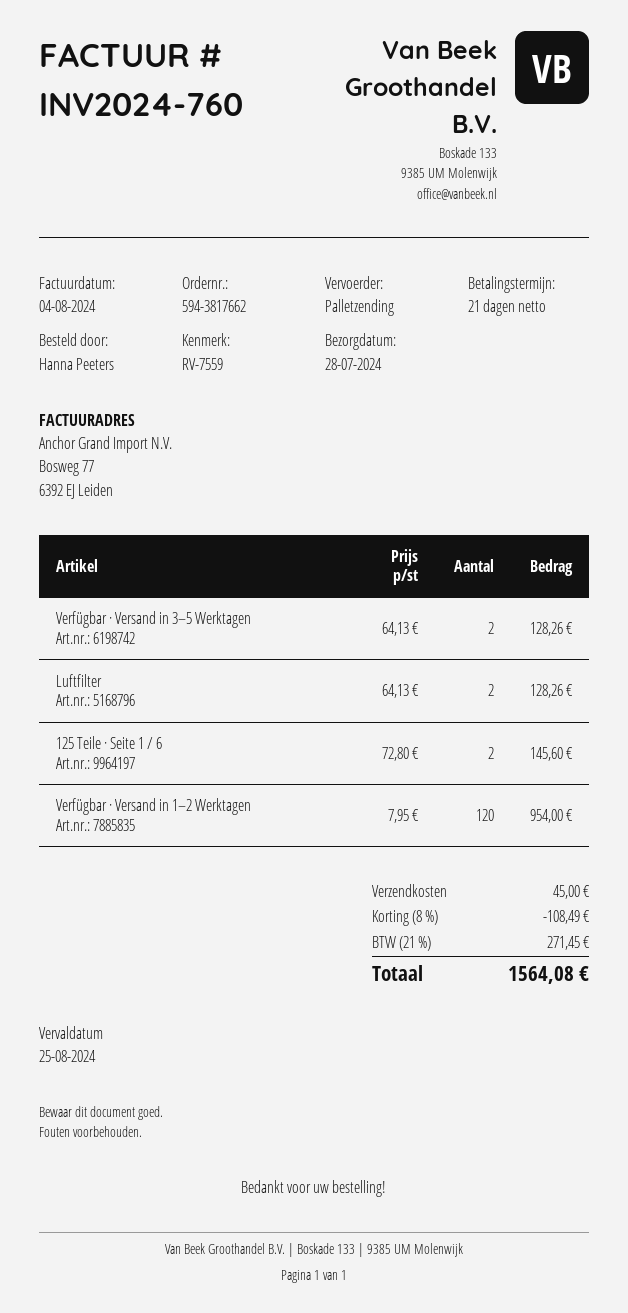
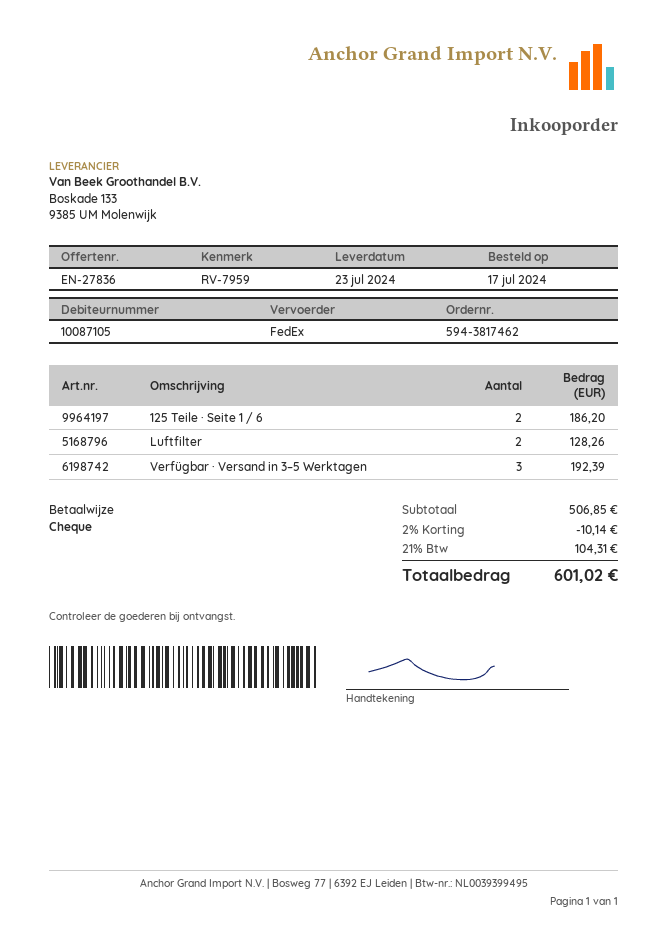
order number: 594-3817662 -> 594-3817462
delivery date: 2024-07-28 -> 2024-07-23
reference: RV-7559 -> RV-7959
shipping method: pallet freight -> FedEx
Verfügbar · Versand in 3–5 Werktagen: 2 for 128.26 -> 3 for 192.39
125 Teile · Seite 1 / 6: 2 for 145.60 -> 2 for 186.20
Verfügbar · Versand in 1–2 Werktagen: 120 for 954.00 -> none
discount: 8% = 108.49 -> 2% = 10.14
shipping: 45.00 -> none
tax: 21% = 271.45 -> 21% = 104.31
total: 1564.08 -> 601.02

